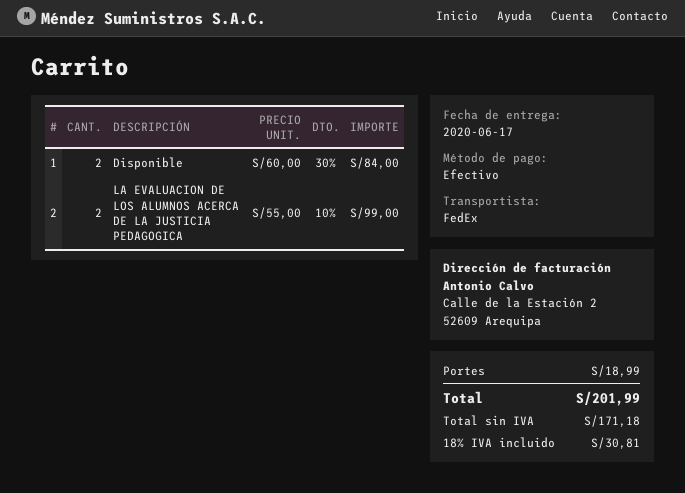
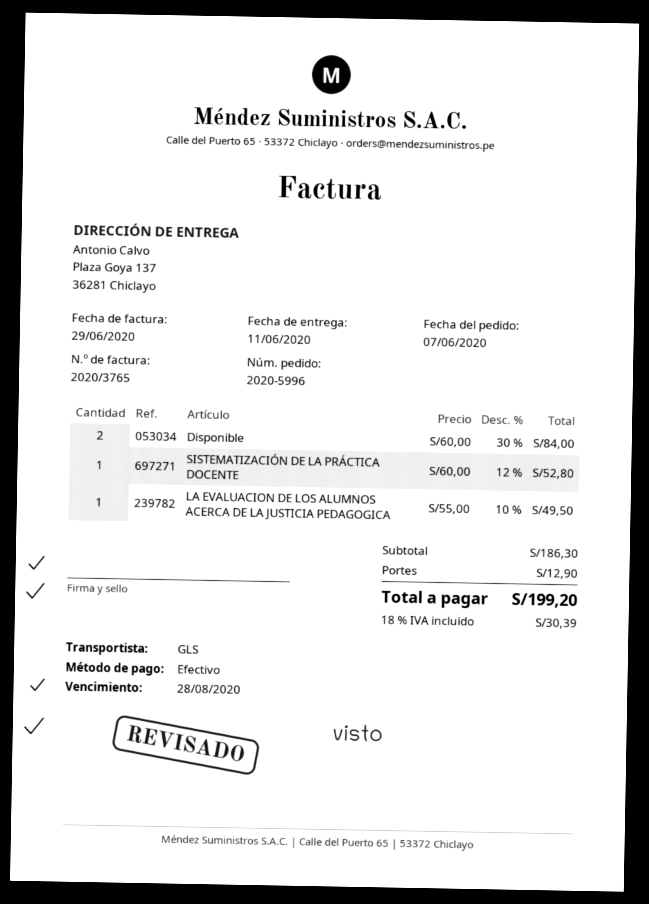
delivery date: 2020-06-17 -> 2020-06-11
shipping method: FedEx -> GLS
LA EVALUACION DE LOS ALUMNOS ACERCA DE LA JUSTICIA PEDAGOGICA: 2 x 55.00 - 10% = 99.00 -> 1 x 55.00 - 10% = 49.50
SISTEMATIZACIÓN DE LA PRÁCTICA DOCENTE: none -> 1 x 60.00 - 12% = 52.80
shipping: 18.99 -> 12.90
tax: 18% = 30.81 -> 18% = 30.39
total: 201.99 -> 199.20

